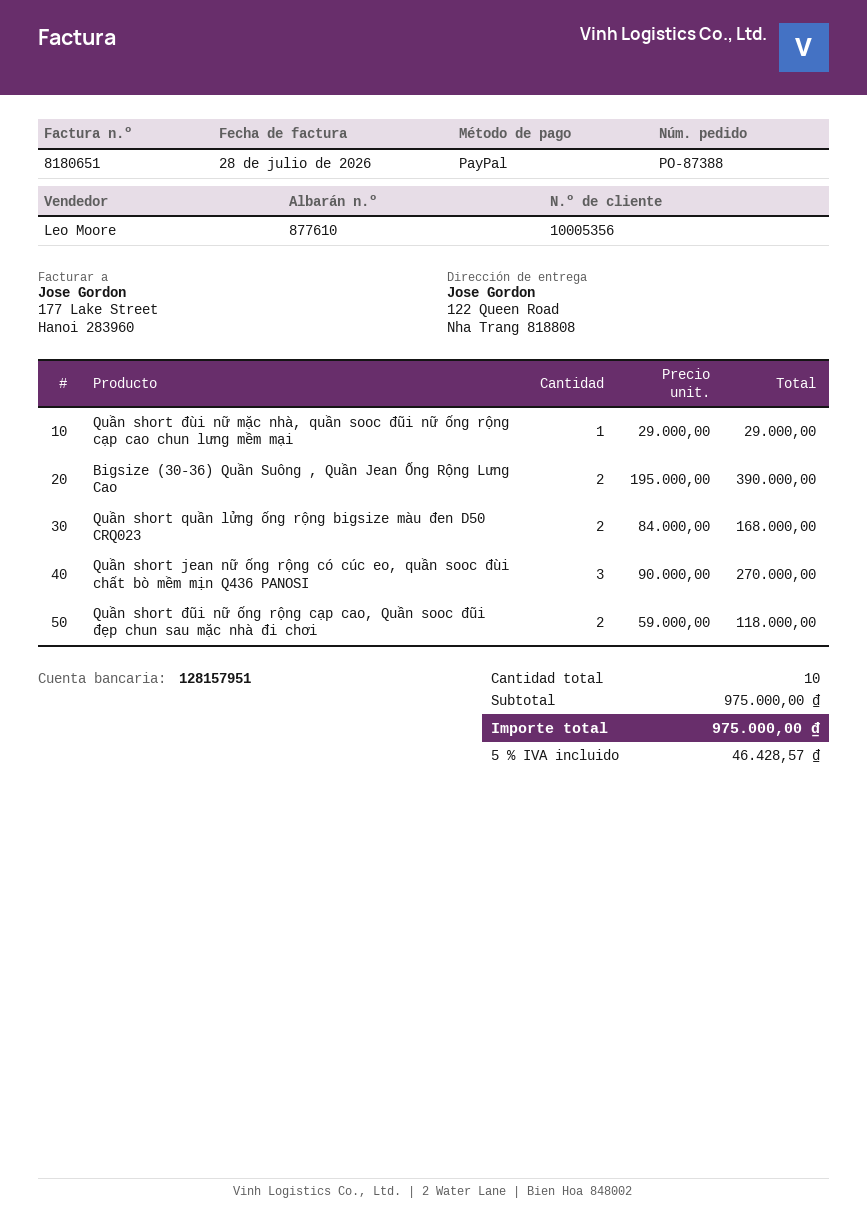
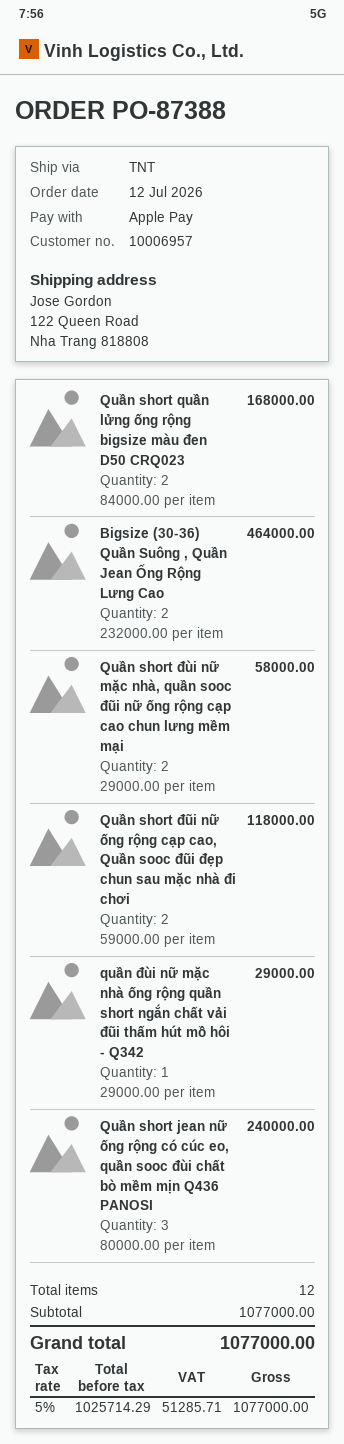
customer number: 10005356 -> 10006957
payment method: PayPal -> Apple Pay
Quần short đùi nữ mặc nhà, quần sooc đũi nữ ống rộng cạp cao chun lưng mềm mại: 1 x 29000.00 = 29000.00 -> 2 x 29000.00 = 58000.00
Bigsize (30-36) Quần Suông , Quần Jean Ống Rộng Lưng Cao: 2 x 195000.00 = 390000.00 -> 2 x 232000.00 = 464000.00
Quần short jean nữ ống rộng có cúc eo, quần sooc đùi chất bò mềm mịn Q436 PANOSI: 3 x 90000.00 = 270000.00 -> 3 x 80000.00 = 240000.00
quần đùi nữ mặc nhà ống rộng quần short ngắn chất vải đũi thấm hút mồ hôi - Q342: none -> 1 x 29000.00 = 29000.00
total quantity: 10 -> 12
subtotal: 975000.00 -> 1077000.00
tax: 5% = 46428.57 -> 5% = 51285.71
total: 975000.00 -> 1077000.00

